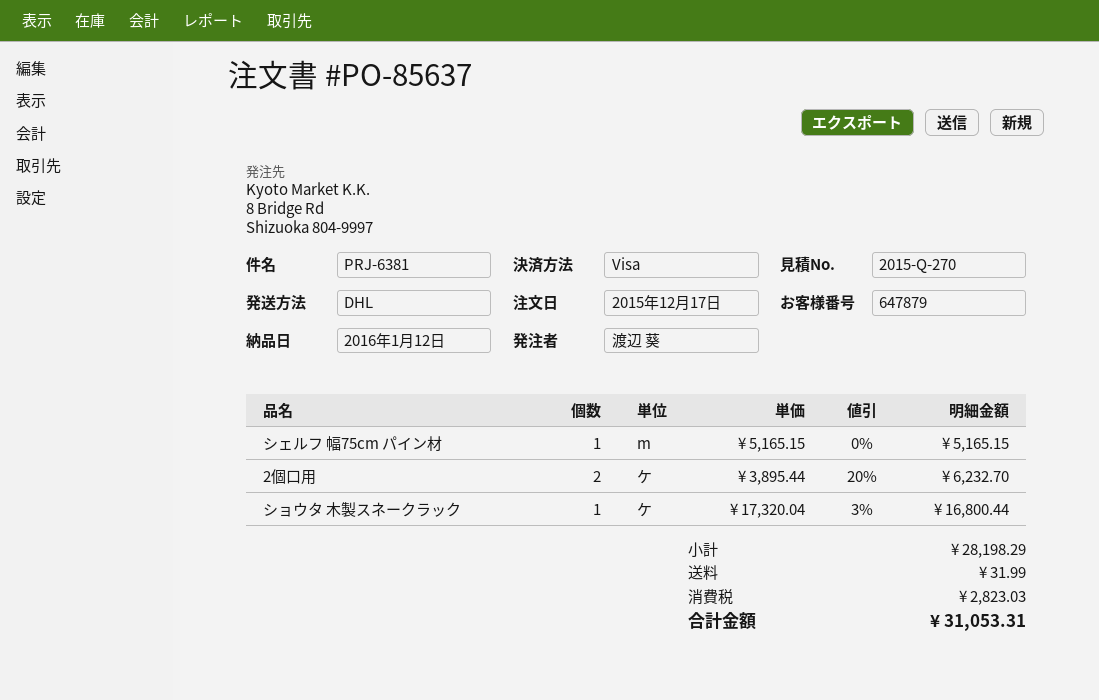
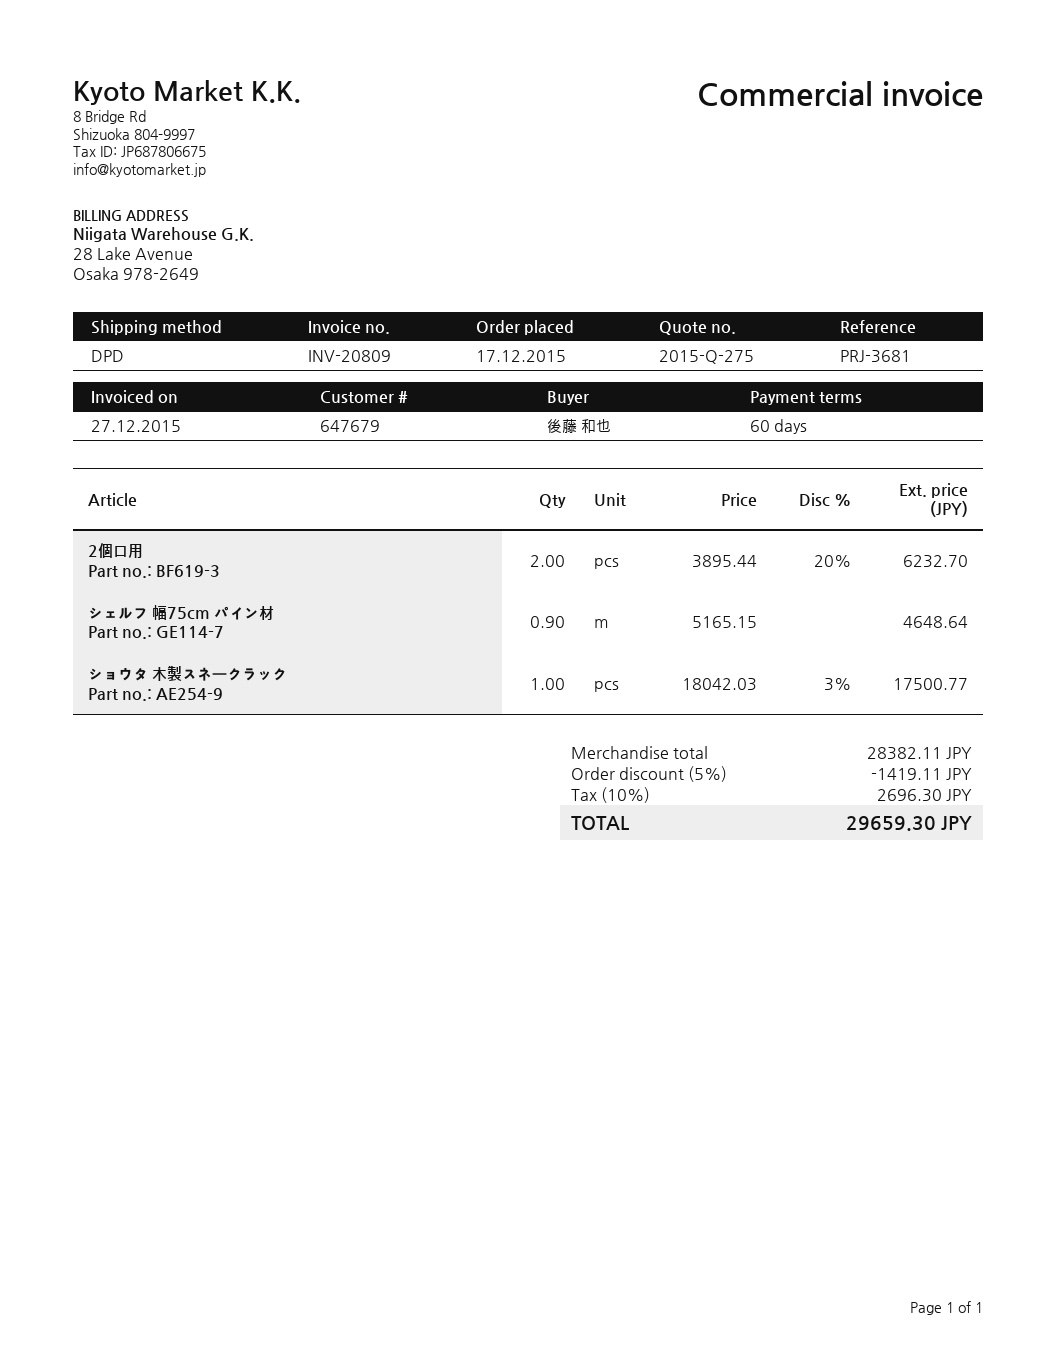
quote number: 2015-Q-270 -> 2015-Q-275
customer number: 647879 -> 647679
reference: PRJ-6381 -> PRJ-3681
ordered by: 渡辺 葵 -> 後藤 和也
shipping method: DHL -> DPD
シェルフ 幅75cm パイン材: 1 x 5165.15 = 5165.15 -> 0.9 x 5165.15 = 4648.64
ショウタ 木製スネークラック: 1 x 17320.04 - 3% = 16800.44 -> 1 x 18042.03 - 3% = 17500.77
subtotal: 28198.29 -> 28382.11
discount: none -> 5% = 1419.11
shipping: 31.99 -> none
tax: 2823.03 -> 2696.30
total: 31053.31 -> 29659.30

